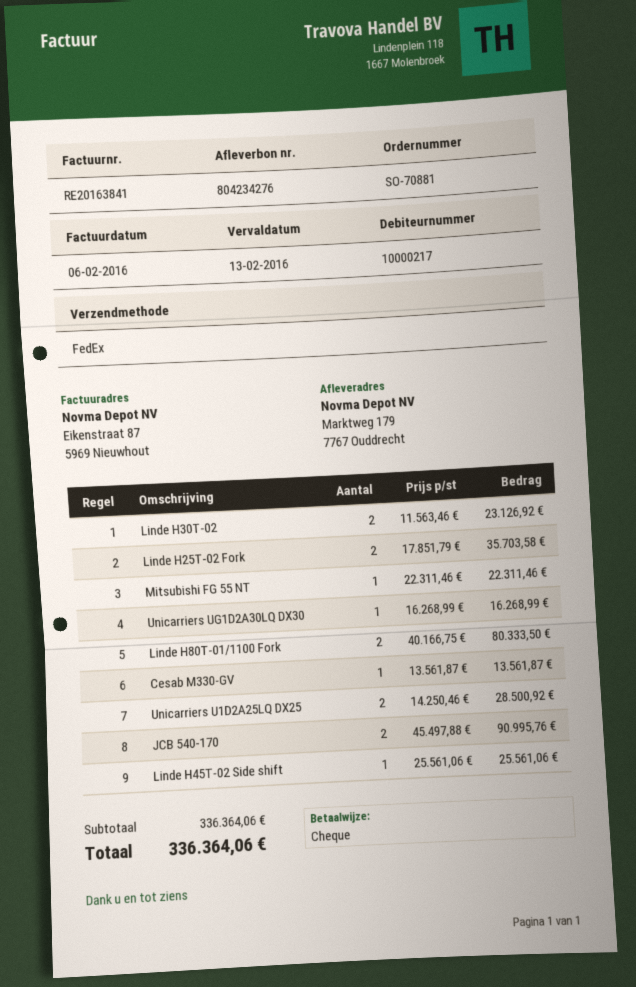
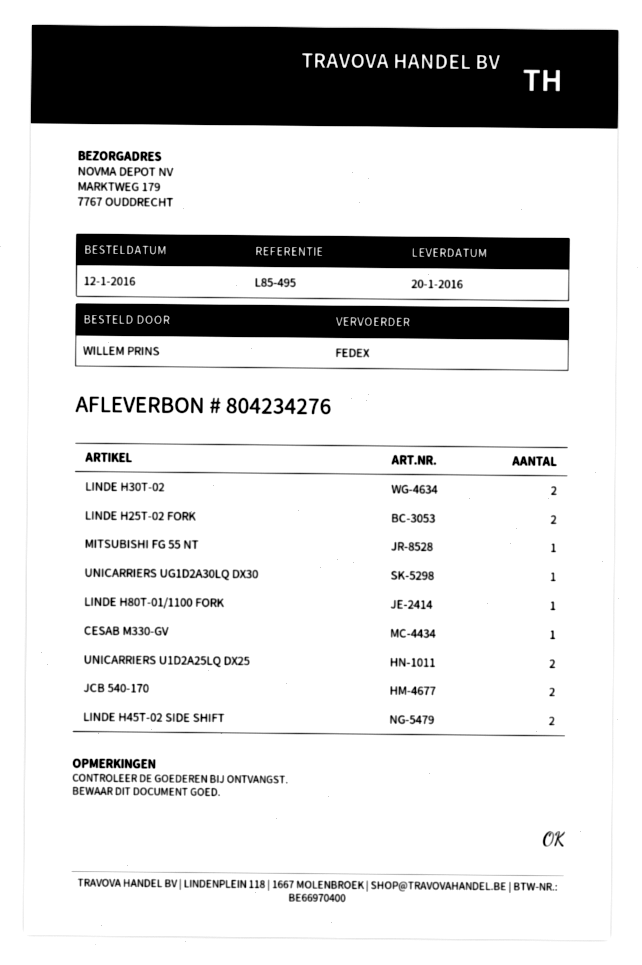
Linde H80T-01/1100 Fork: 2 -> 1
Linde H45T-02 Side shift: 1 -> 2

